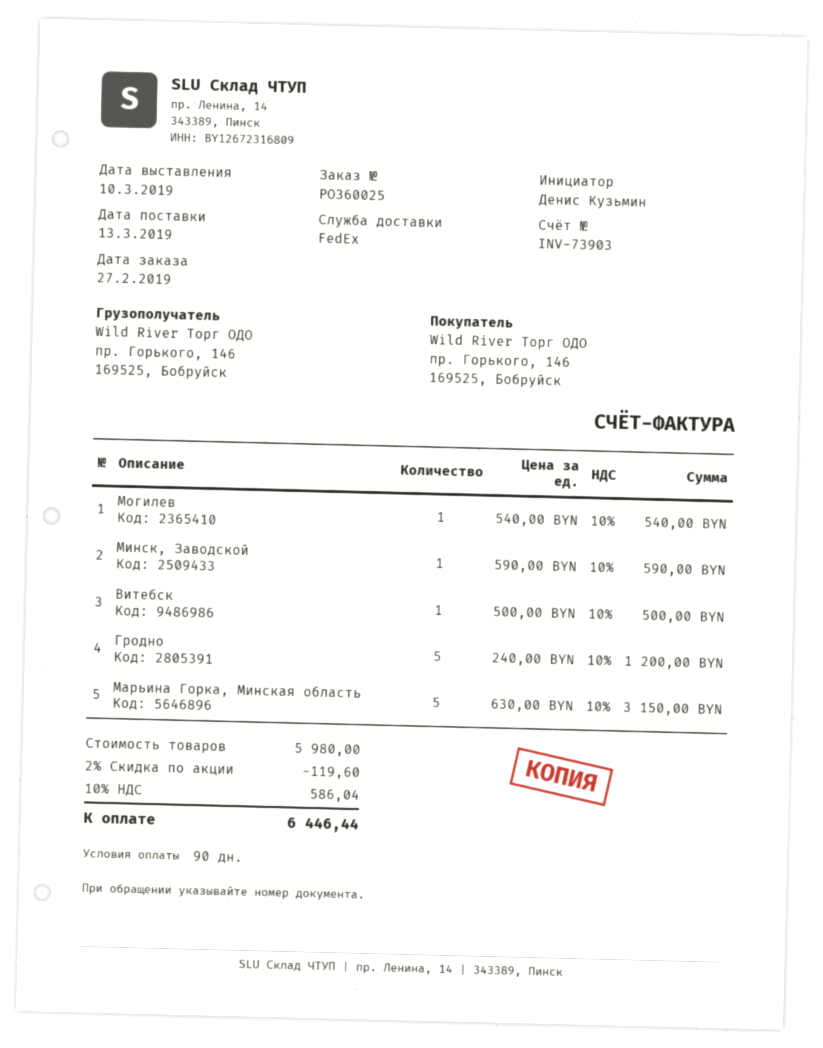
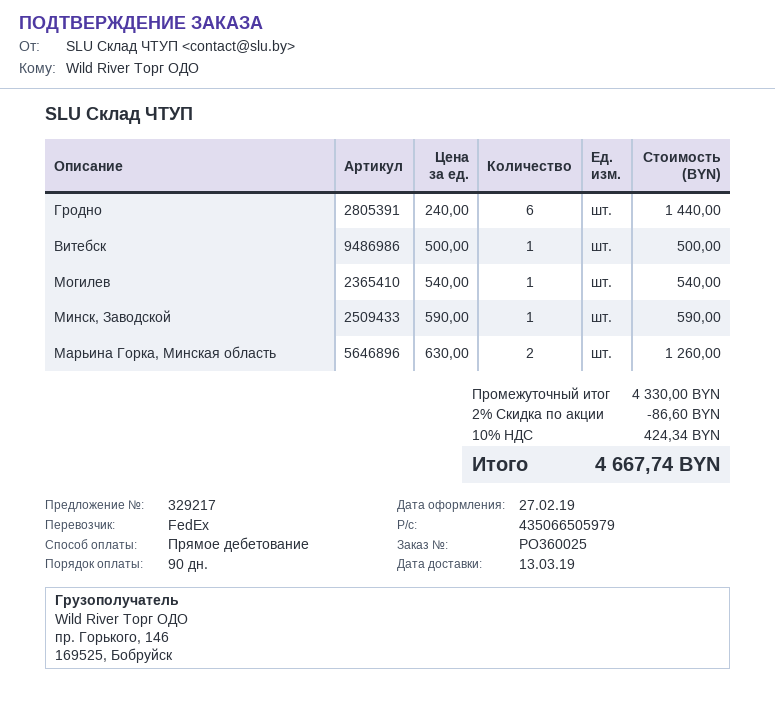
Гродно: 5 x 240.00 = 1200.00 -> 6 x 240.00 = 1440.00
Марьина Горка, Минская область: 5 x 630.00 = 3150.00 -> 2 x 630.00 = 1260.00
subtotal: 5980.00 -> 4330.00
discount: 2% = 119.60 -> 2% = 86.60
tax: 10% = 586.04 -> 10% = 424.34
total: 6446.44 -> 4667.74

